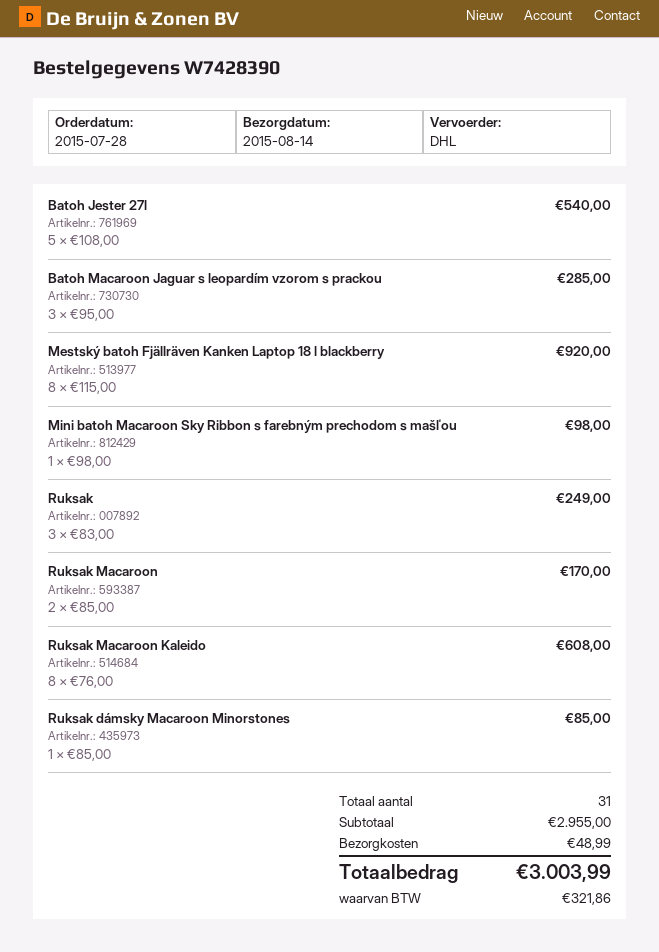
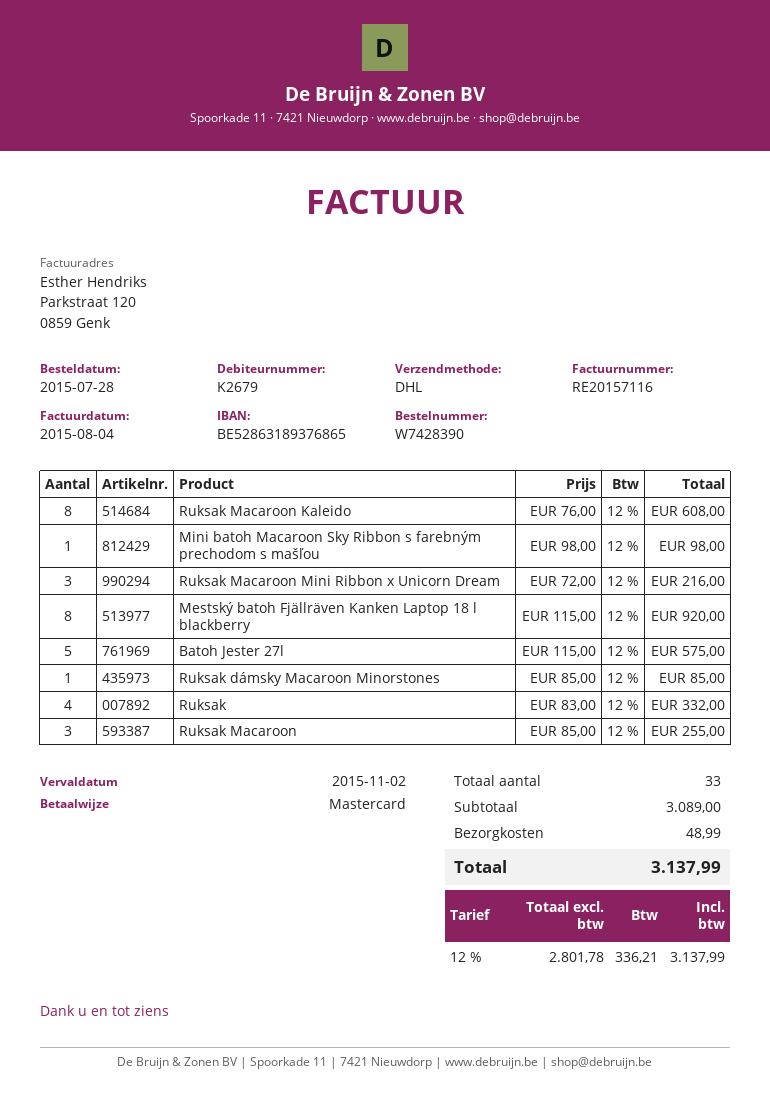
Batoh Jester 27l: 5 x 108.00 = 540.00 -> 5 x 115.00 = 575.00
Batoh Macaroon Jaguar s leopardím vzorom s prackou: 3 x 95.00 = 285.00 -> none
Ruksak: 3 x 83.00 = 249.00 -> 4 x 83.00 = 332.00
Ruksak Macaroon: 2 x 85.00 = 170.00 -> 3 x 85.00 = 255.00
Ruksak Macaroon Mini Ribbon x Unicorn Dream: none -> 3 x 72.00 = 216.00
total quantity: 31 -> 33
subtotal: 2955.00 -> 3089.00
tax: 321.86 -> 336.21
total: 3003.99 -> 3137.99

